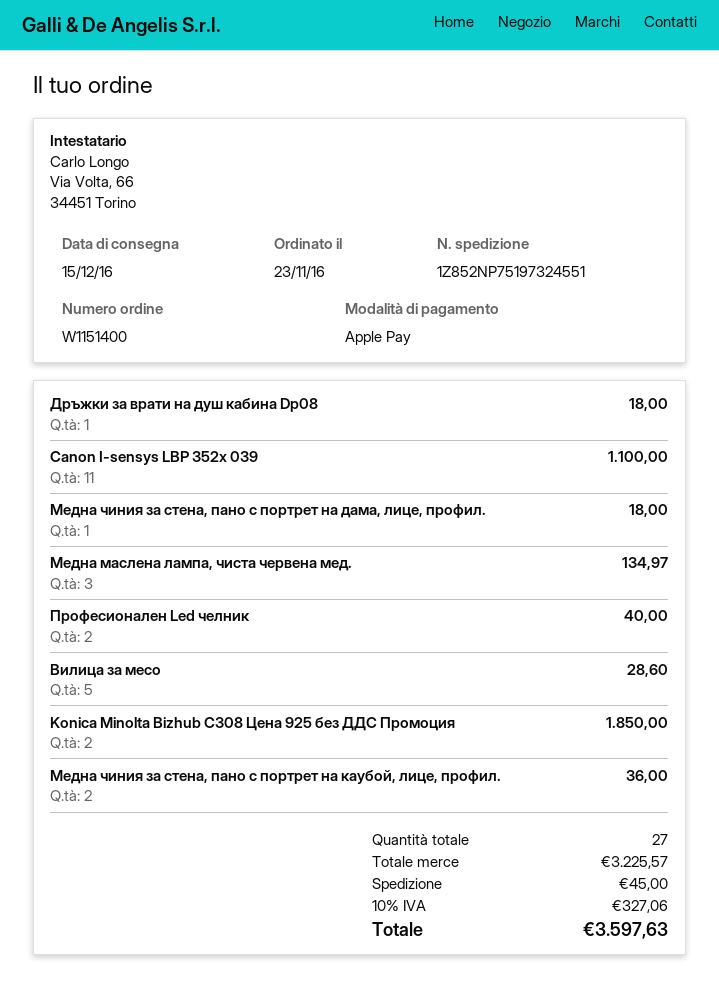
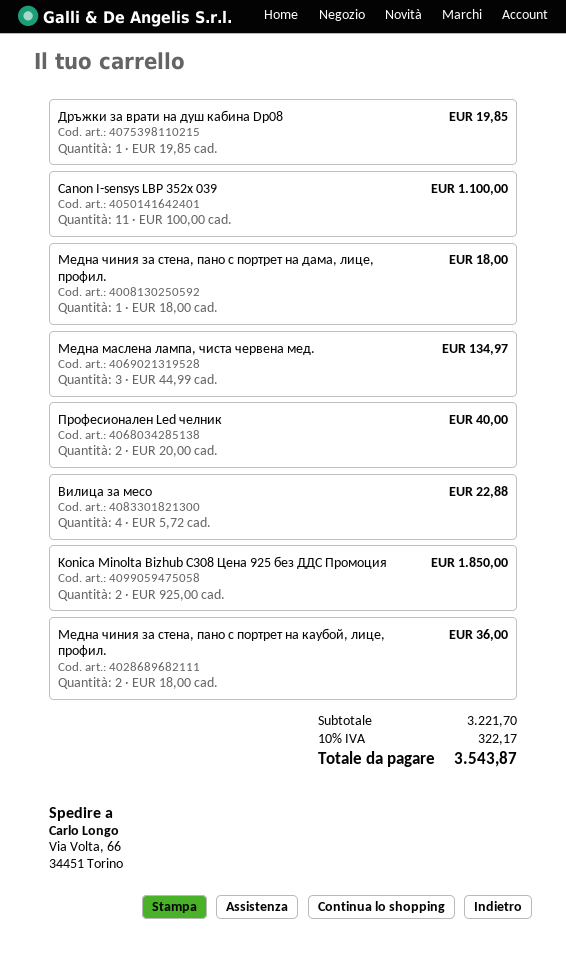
Дръжки за врати на душ кабина Dp08: 1 for 18.00 -> 1 for 19.85
Вилица за месо: 5 for 28.60 -> 4 for 22.88
subtotal: 3225.57 -> 3221.70
shipping: 45.00 -> none
tax: 10% = 327.06 -> 10% = 322.17
total: 3597.63 -> 3543.87

